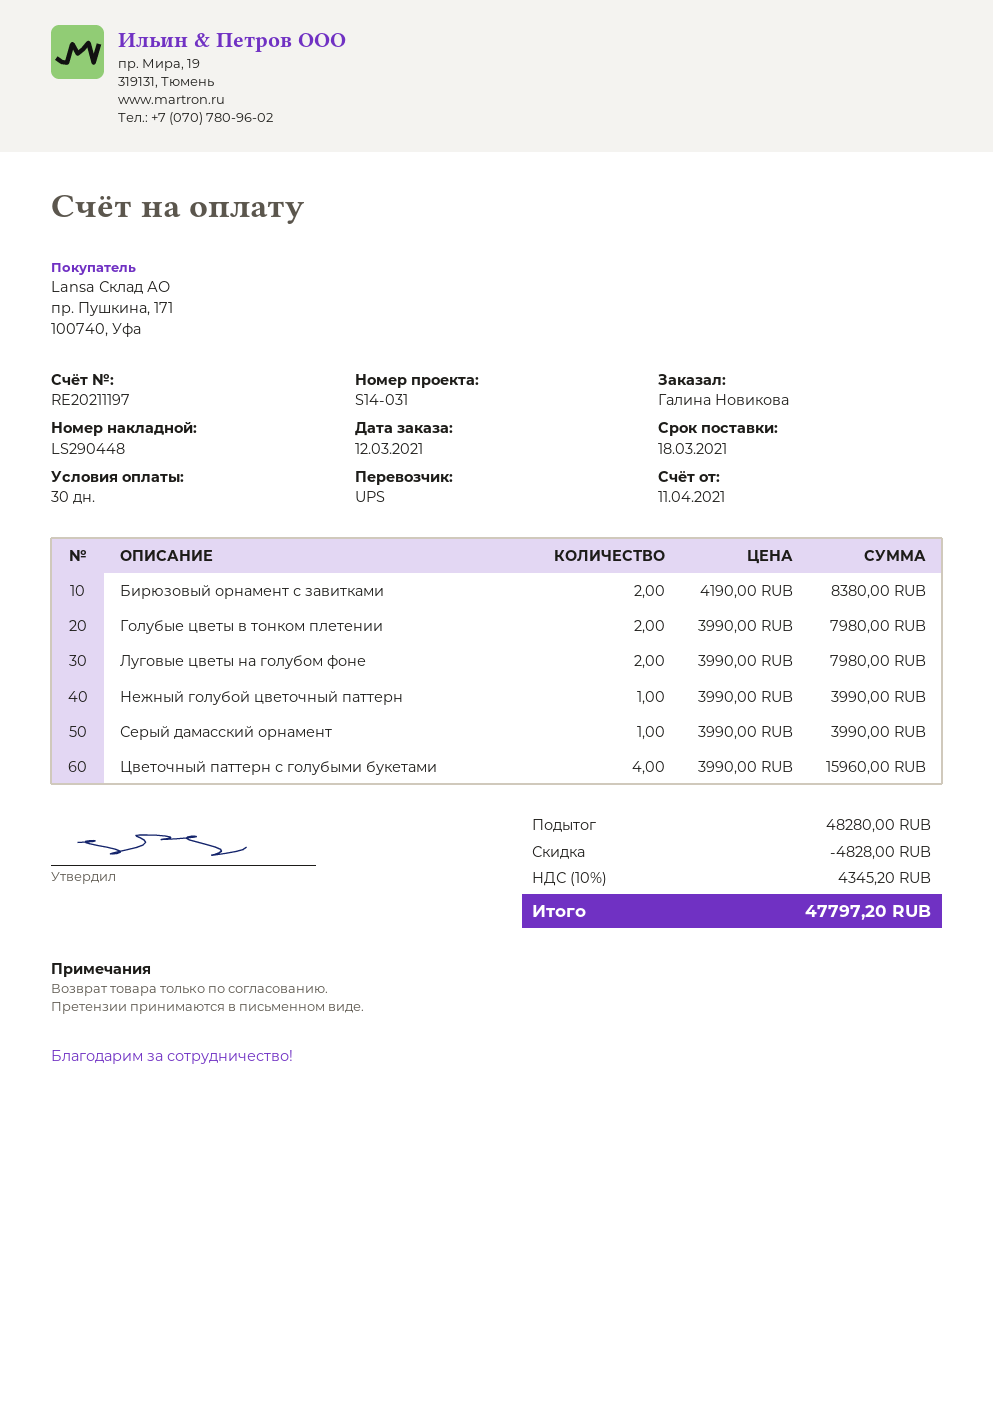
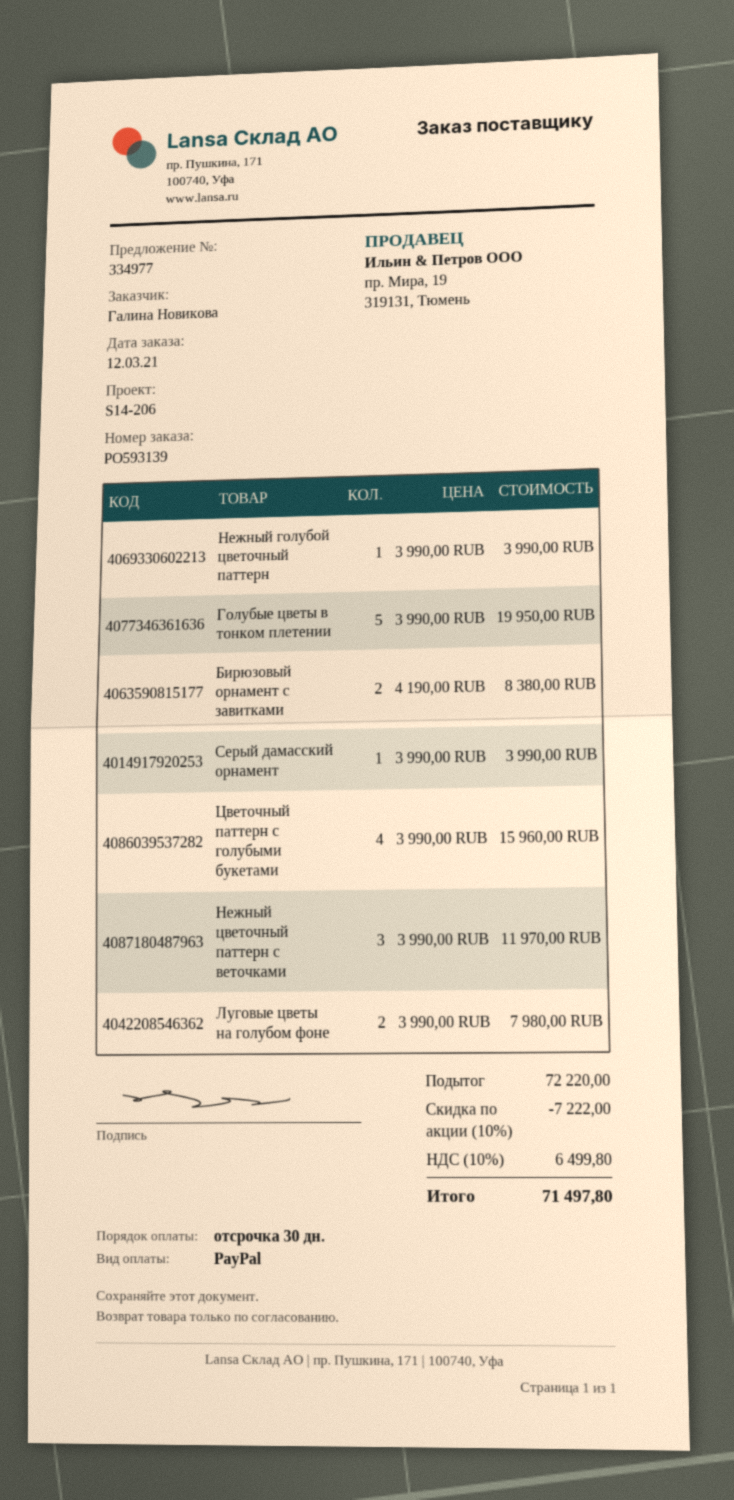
reference: S14-031 -> S14-206
Голубые цветы в тонком плетении: 2 x 3990.00 = 7980.00 -> 5 x 3990.00 = 19950.00
Нежный цветочный паттерн с веточками: none -> 3 x 3990.00 = 11970.00
subtotal: 48280.00 -> 72220.00
discount: 4828.00 -> 7222.00
tax: 10% = 4345.20 -> 10% = 6499.80
total: 47797.20 -> 71497.80

